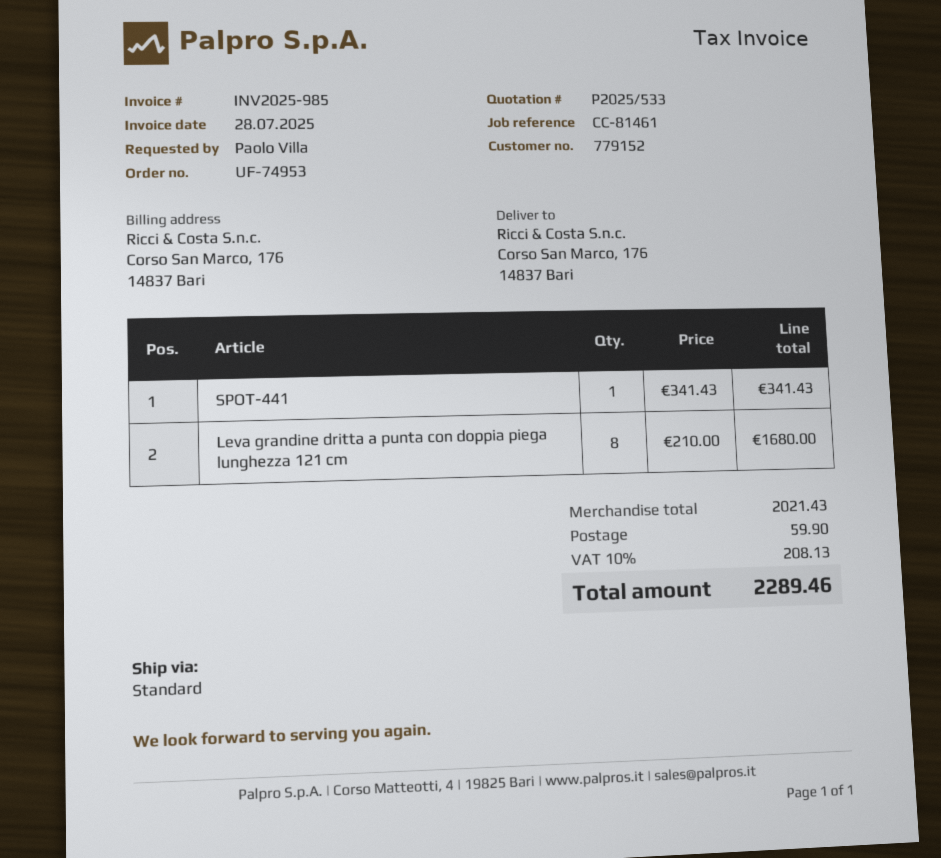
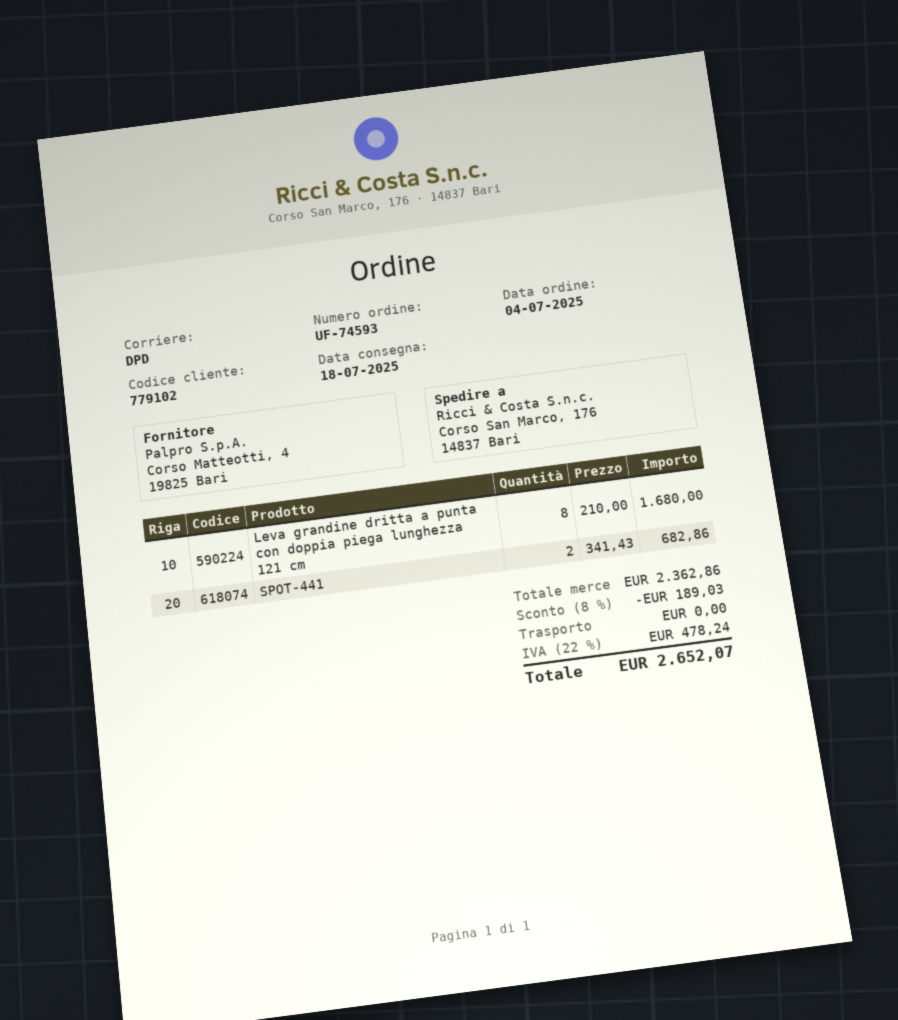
order number: UF-74953 -> UF-74593
customer number: 779152 -> 779102
shipping method: standard -> DPD
SPOT-441: 1 x 341.43 = 341.43 -> 2 x 341.43 = 682.86
subtotal: 2021.43 -> 2362.86
discount: none -> 8% = 189.03
shipping: 59.90 -> 0.00
tax: 10% = 208.13 -> 22% = 478.24
total: 2289.46 -> 2652.07

